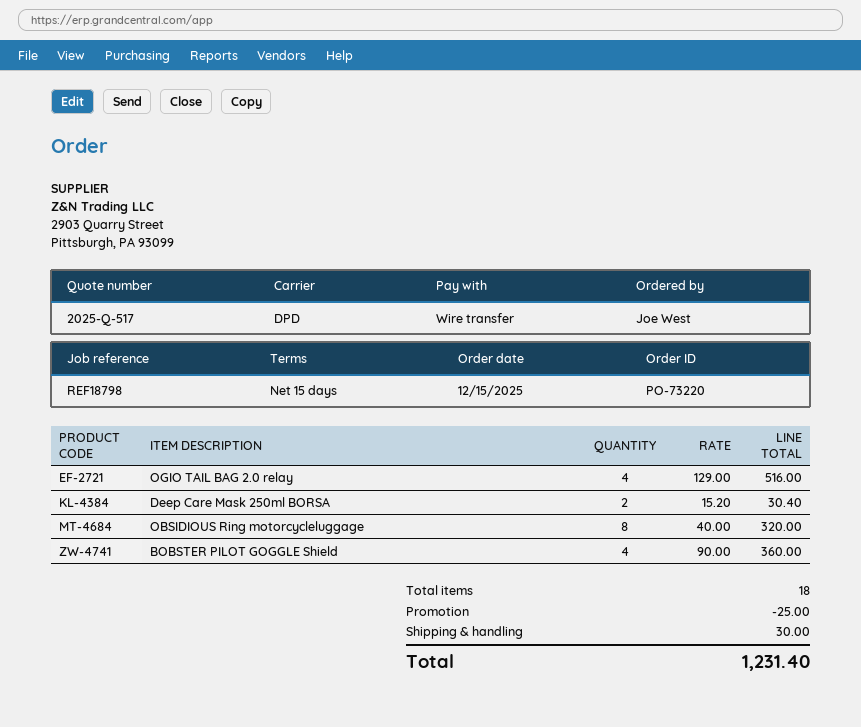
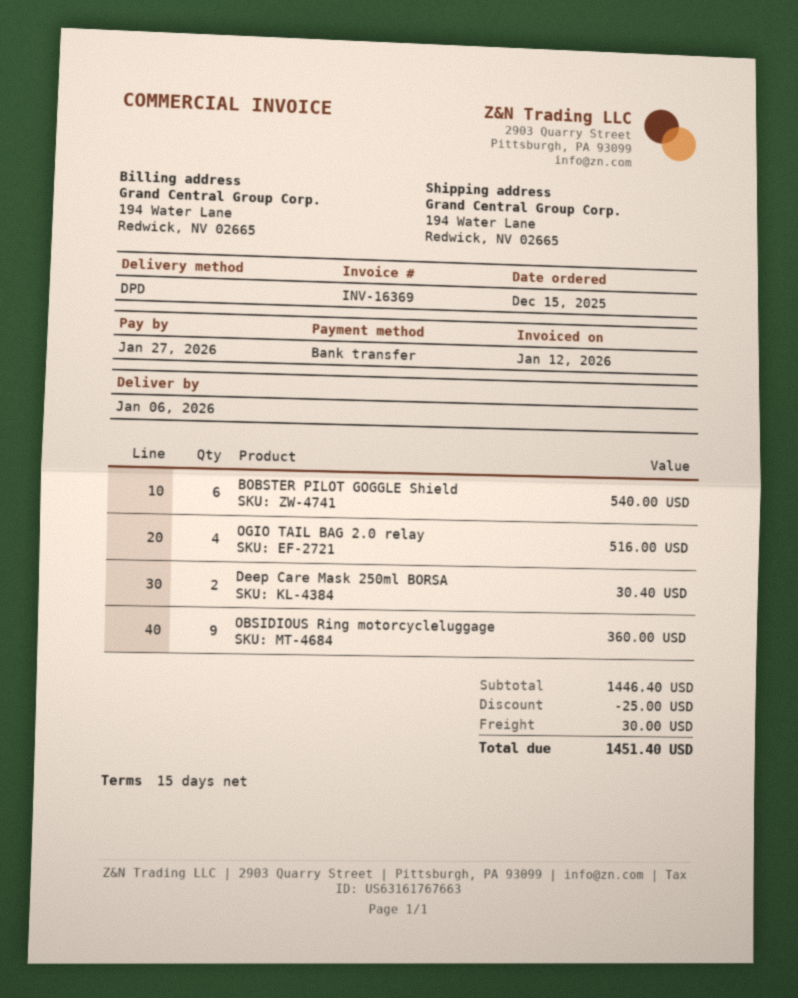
OBSIDIOUS Ring motorcycleluggage: 8 for 320.00 -> 9 for 360.00
BOBSTER PILOT GOGGLE Shield: 4 for 360.00 -> 6 for 540.00
total: 1231.40 -> 1451.40

